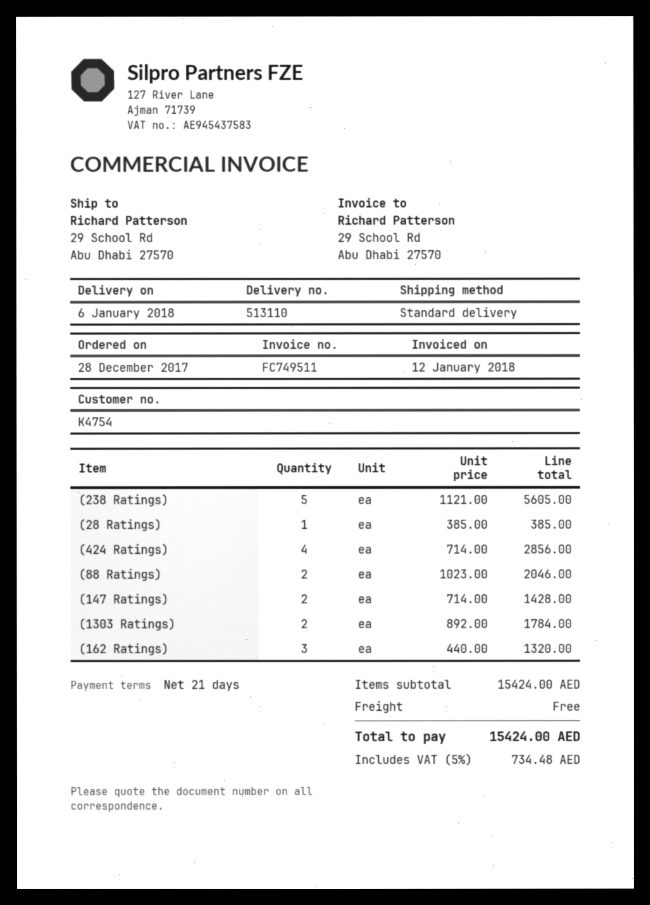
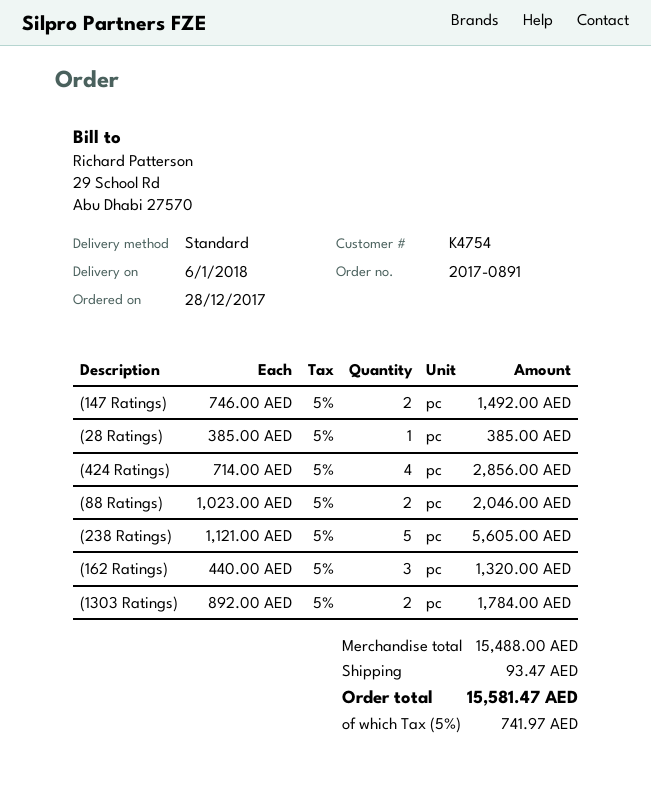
(147 Ratings): 2 x 714.00 = 1428.00 -> 2 x 746.00 = 1492.00
subtotal: 15424.00 -> 15488.00
shipping: 0.00 -> 93.47
tax: 5% = 734.48 -> 5% = 741.97
total: 15424.00 -> 15581.47

